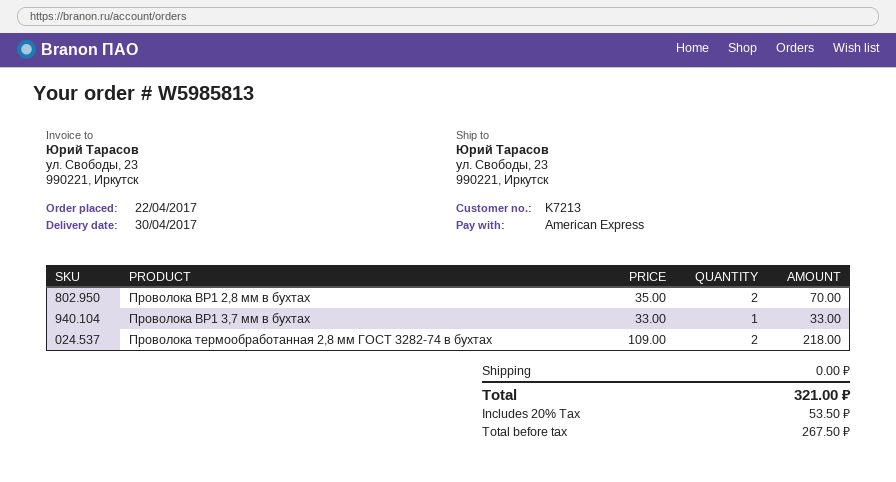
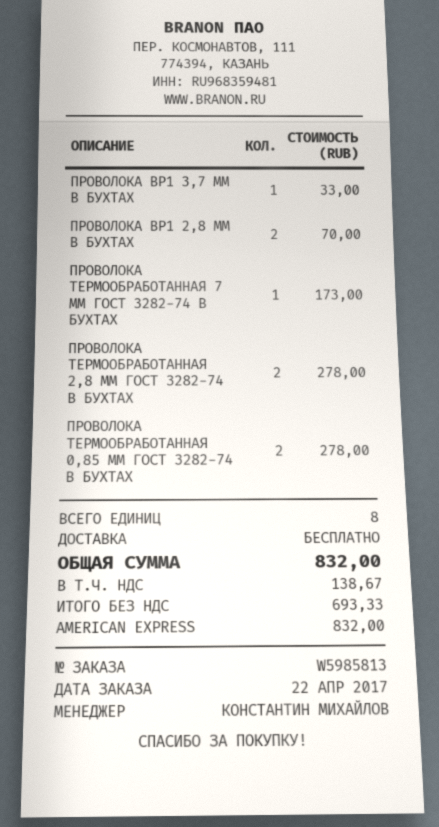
Проволока термообработанная 2,8 мм ГОСТ 3282-74 в бухтах: 2 for 218.00 -> 2 for 278.00
ПРОВОЛОКА ТЕРМООБРАБОТАННАЯ 7 ММ ГОСТ 3282-74 В БУХТАХ: none -> 1 for 173.00
ПРОВОЛОКА ТЕРМООБРАБОТАННАЯ 0,85 ММ ГОСТ 3282-74 В БУХТАХ: none -> 2 for 278.00
net: 267.50 -> 693.33
tax: 53.50 -> 138.67
total: 321.00 -> 832.00

